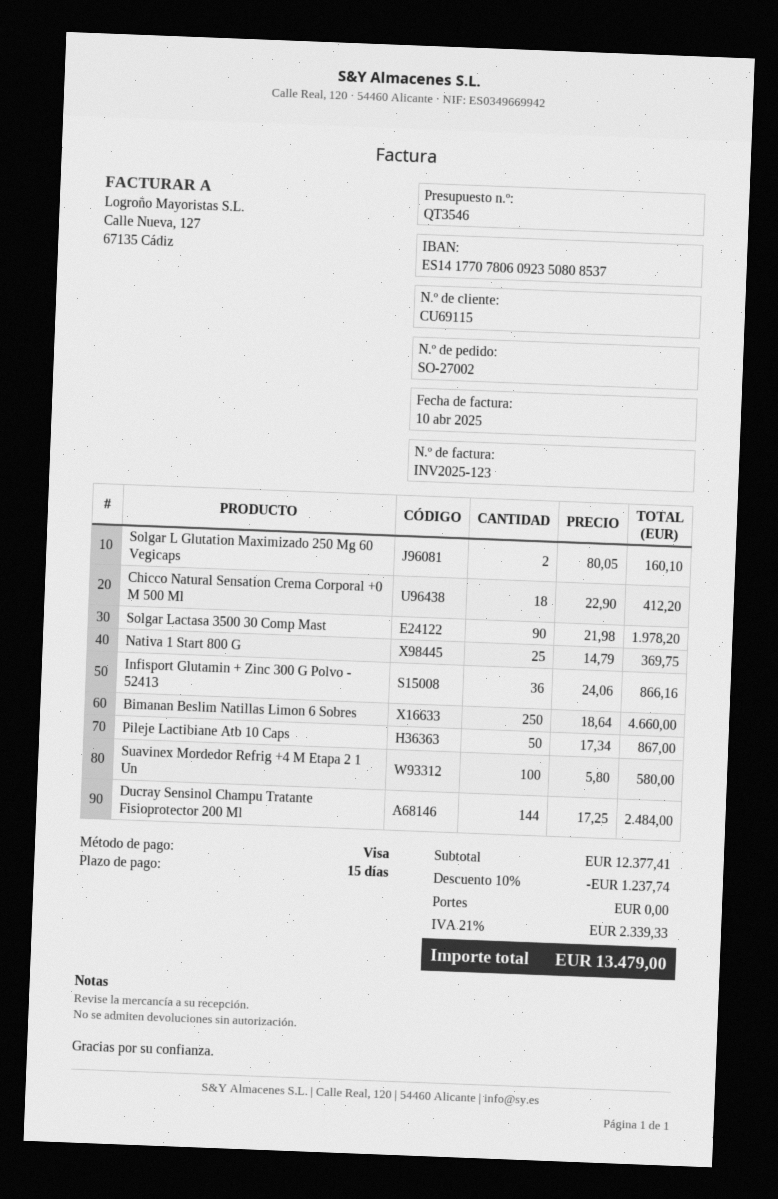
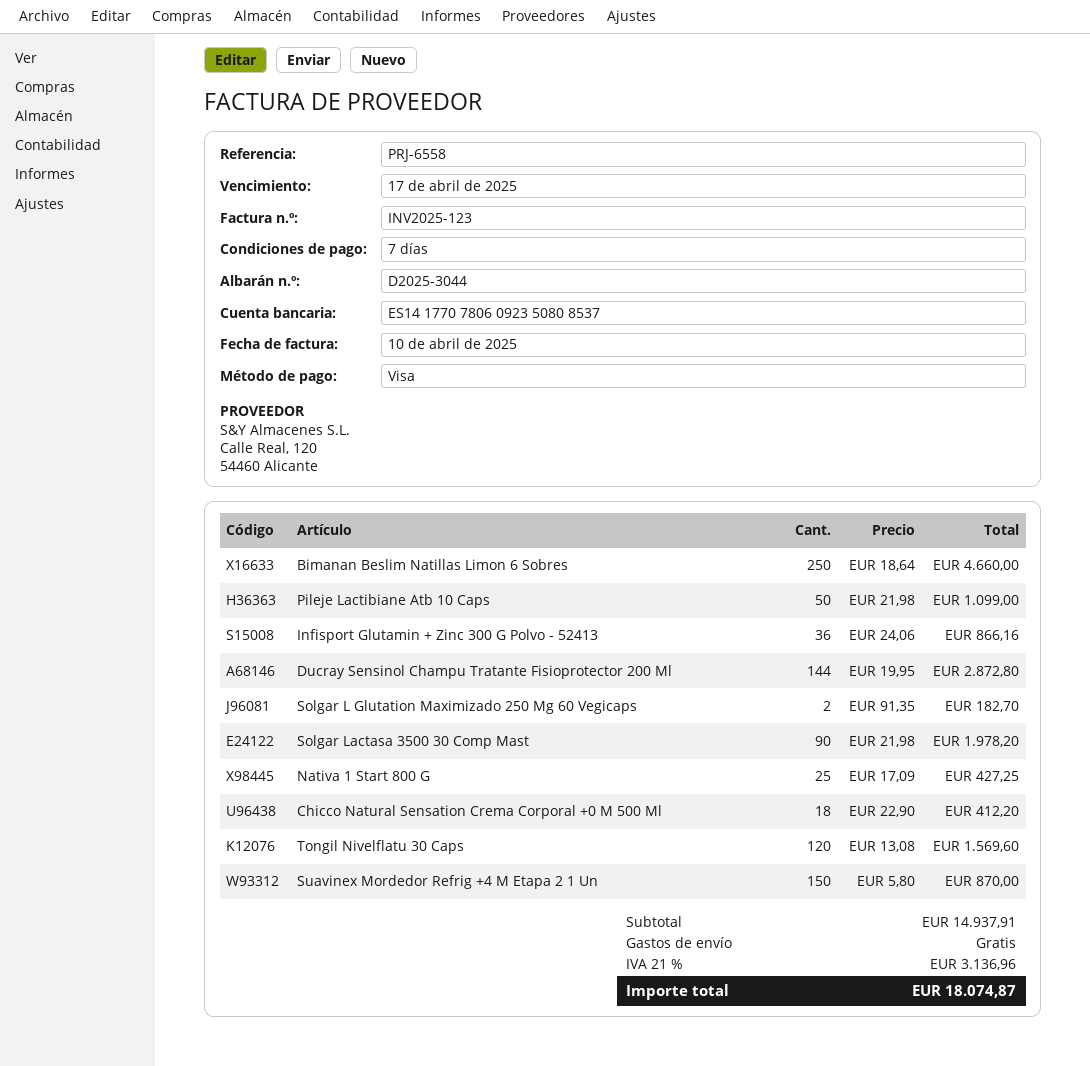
payment terms: 15 days -> 7 days
Solgar L Glutation Maximizado 250 Mg 60 Vegicaps: 2 x 80.05 = 160.10 -> 2 x 91.35 = 182.70
Nativa 1 Start 800 G: 25 x 14.79 = 369.75 -> 25 x 17.09 = 427.25
Pileje Lactibiane Atb 10 Caps: 50 x 17.34 = 867.00 -> 50 x 21.98 = 1099.00
Suavinex Mordedor Refrig +4 M Etapa 2 1 Un: 100 x 5.80 = 580.00 -> 150 x 5.80 = 870.00
Ducray Sensinol Champu Tratante Fisioprotector 200 Ml: 144 x 17.25 = 2484.00 -> 144 x 19.95 = 2872.80
Tongil Nivelflatu 30 Caps: none -> 120 x 13.08 = 1569.60
subtotal: 12377.41 -> 14937.91
discount: 10% = 1237.74 -> none
tax: 21% = 2339.33 -> 21% = 3136.96
total: 13479.00 -> 18074.87

